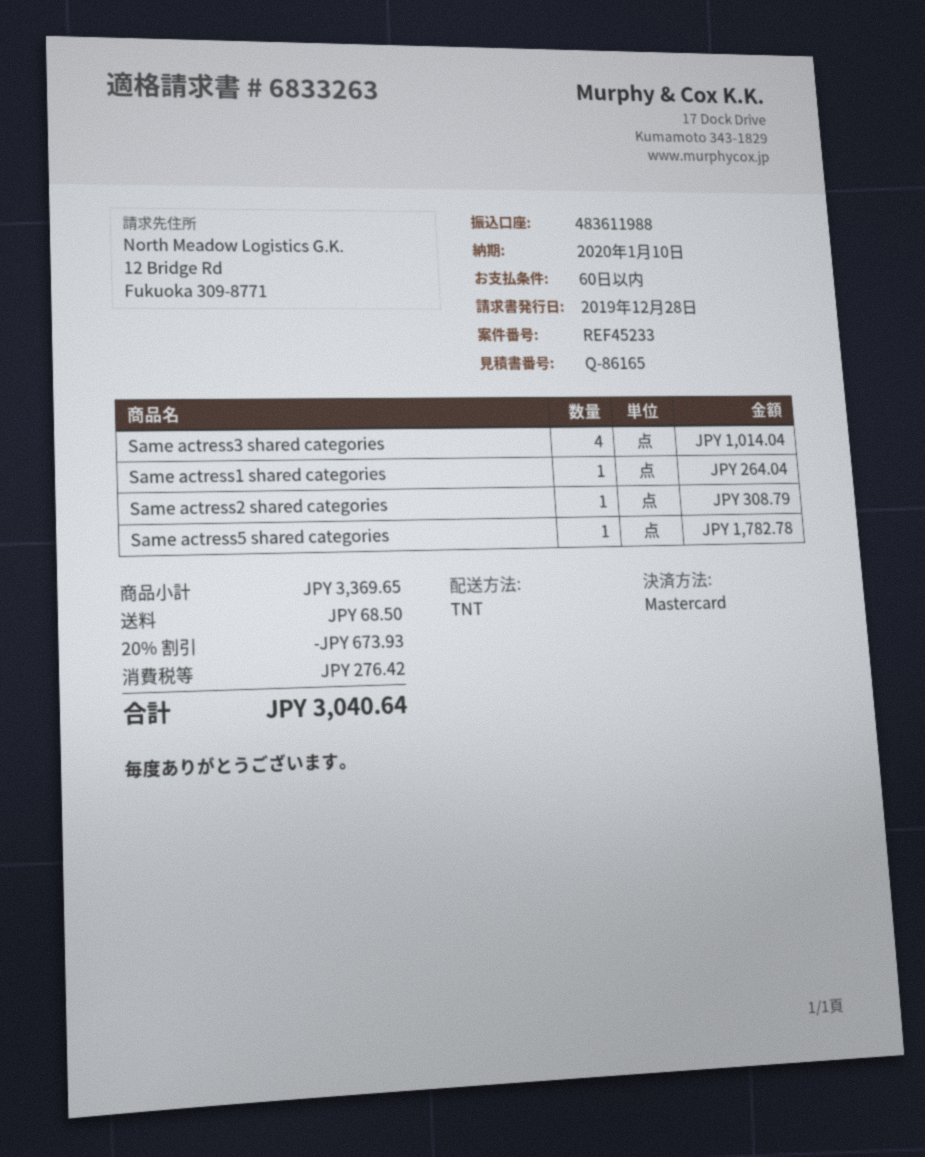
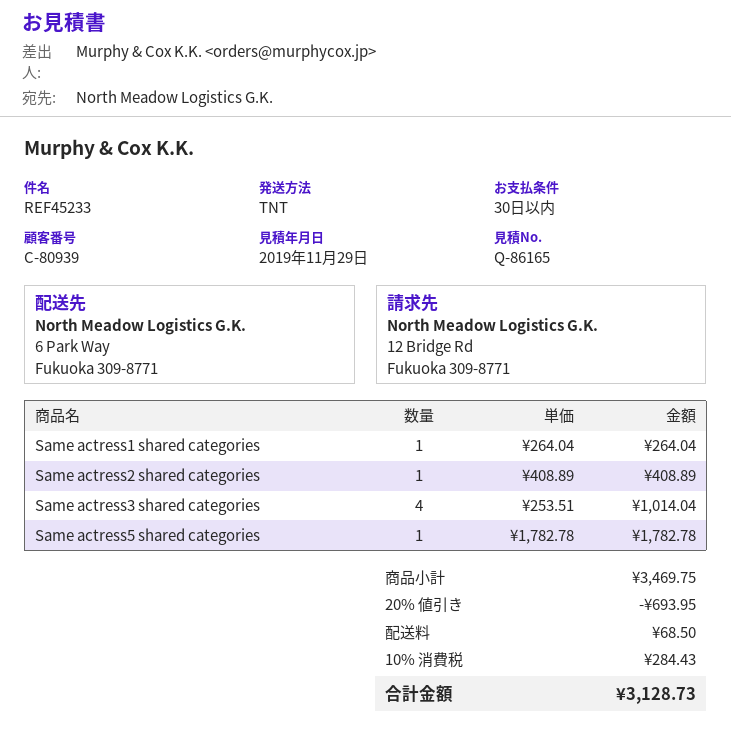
payment terms: 60 days -> 30 days
Same actress2 shared categories: 1 for 308.79 -> 1 for 408.89
subtotal: 3369.65 -> 3469.75
discount: 20% = 673.93 -> 20% = 693.95
tax: 276.42 -> 284.43
total: 3040.64 -> 3128.73

